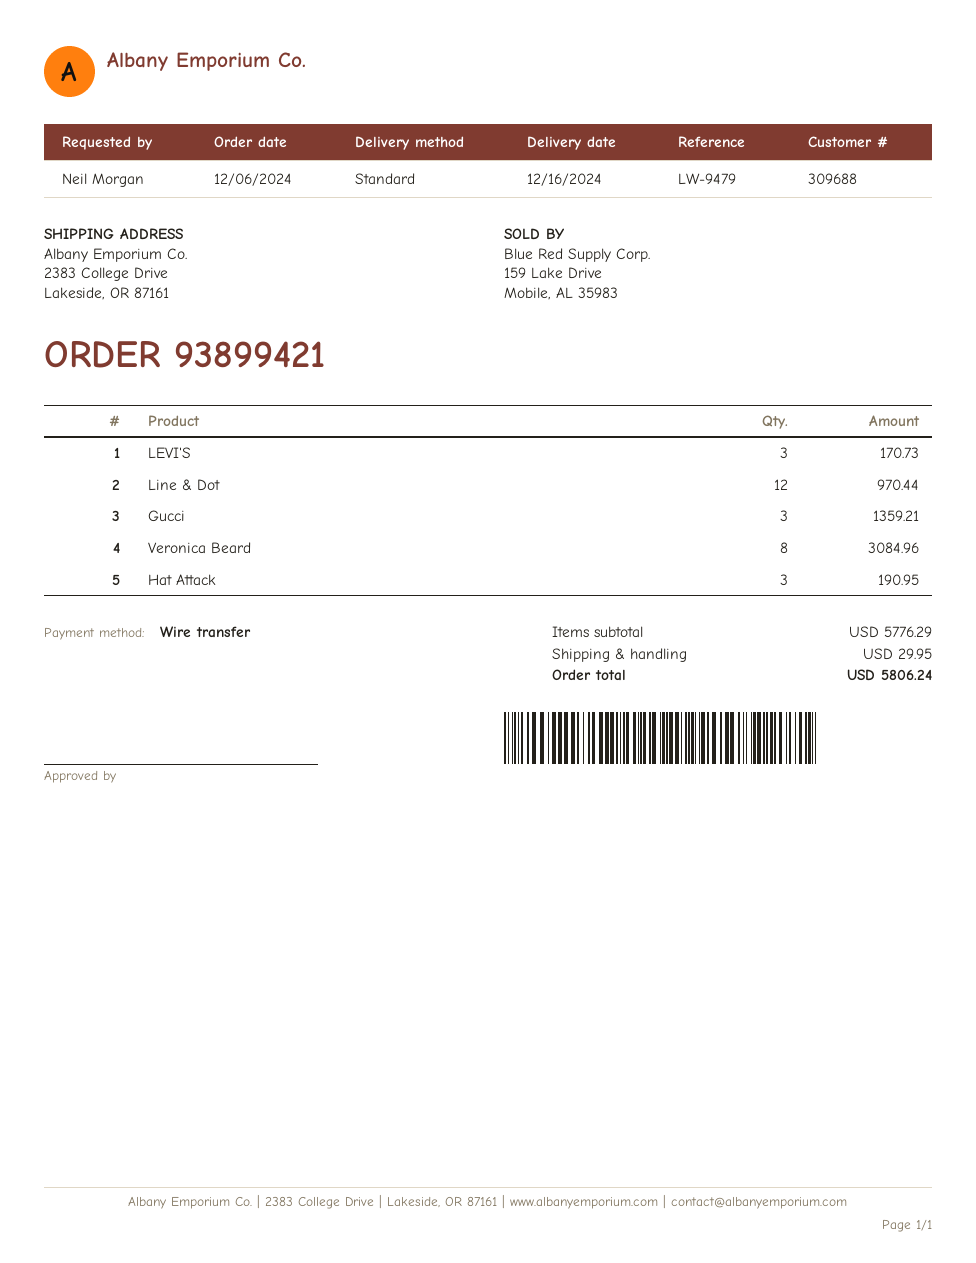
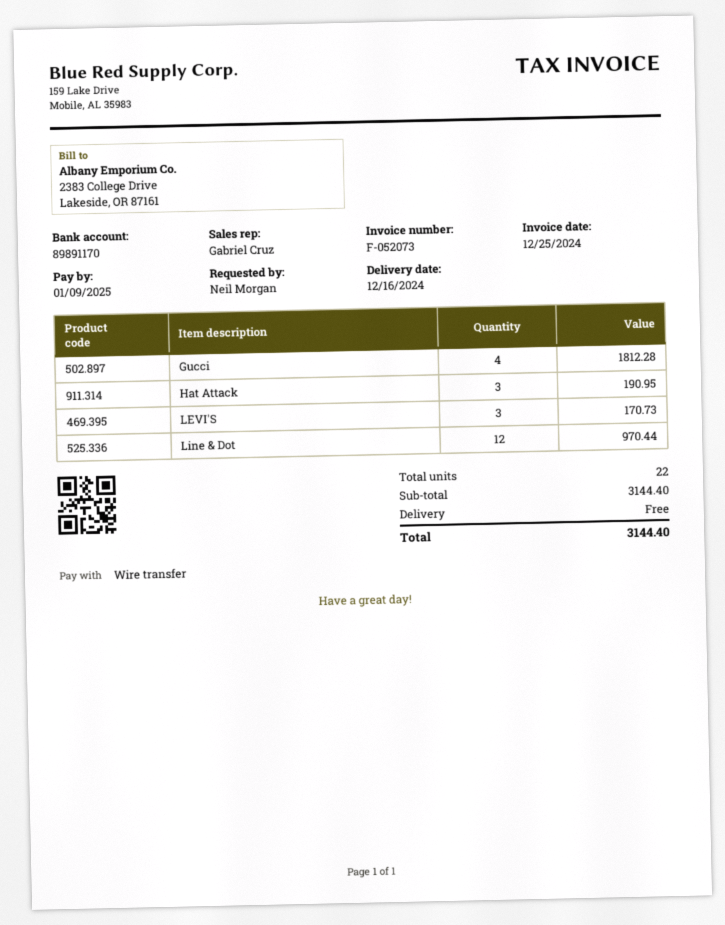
Gucci: 3 for 1359.21 -> 4 for 1812.28
Veronica Beard: 8 for 3084.96 -> none
subtotal: 5776.29 -> 3144.40
shipping: 29.95 -> 0.00
total: 5806.24 -> 3144.40

